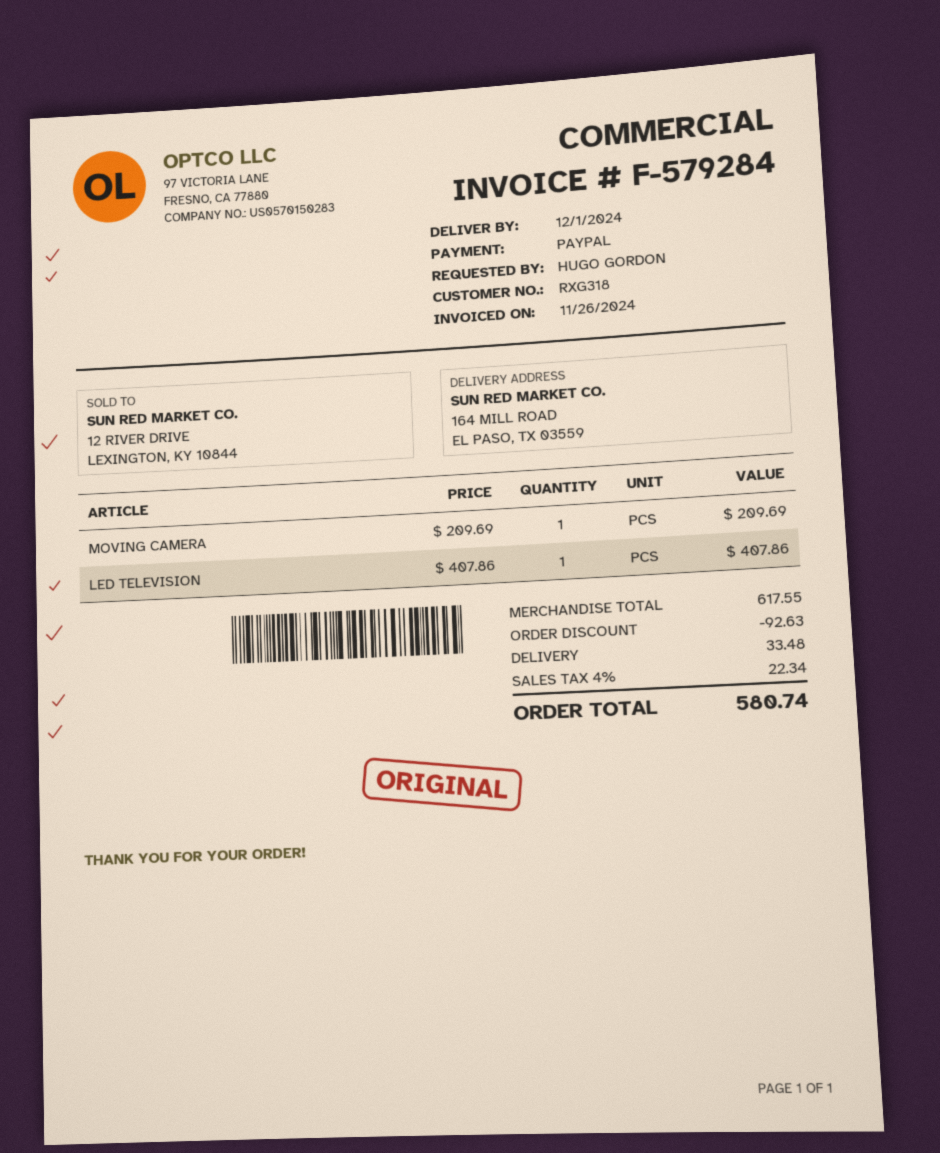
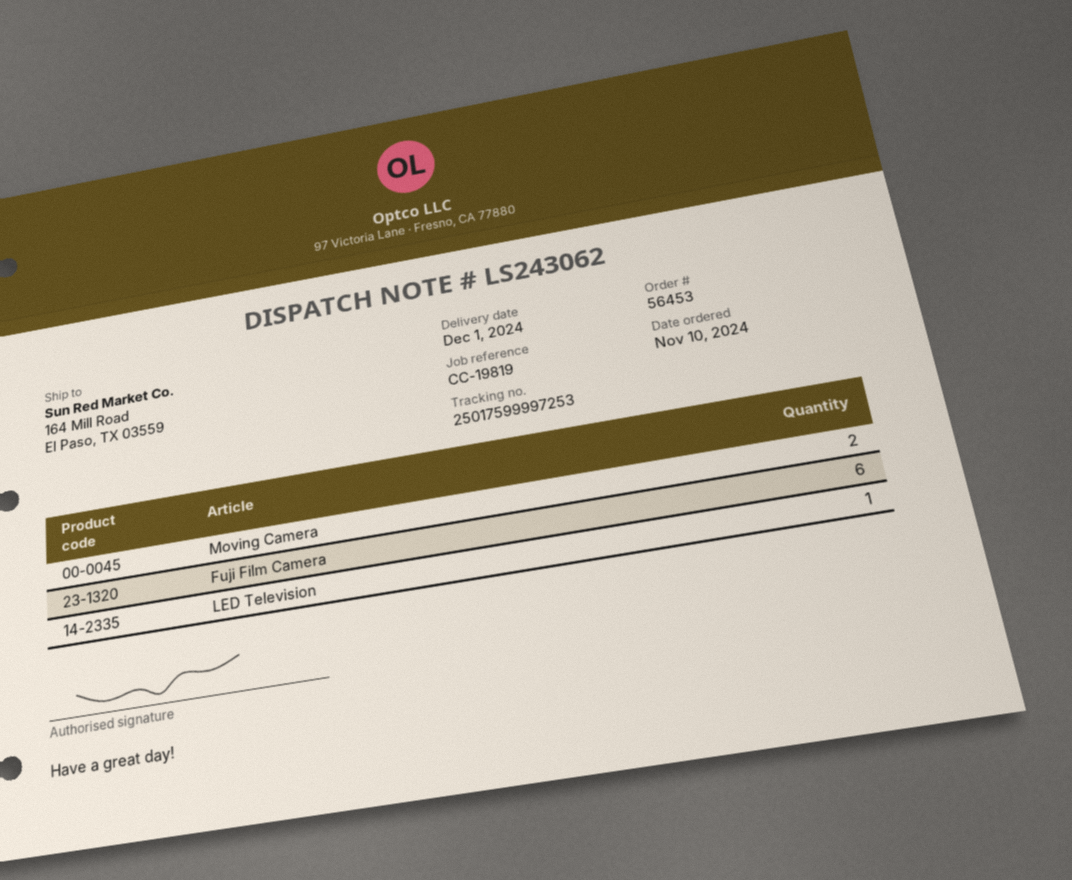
MOVING CAMERA: 1 -> 2
Fuji Film Camera: none -> 6

